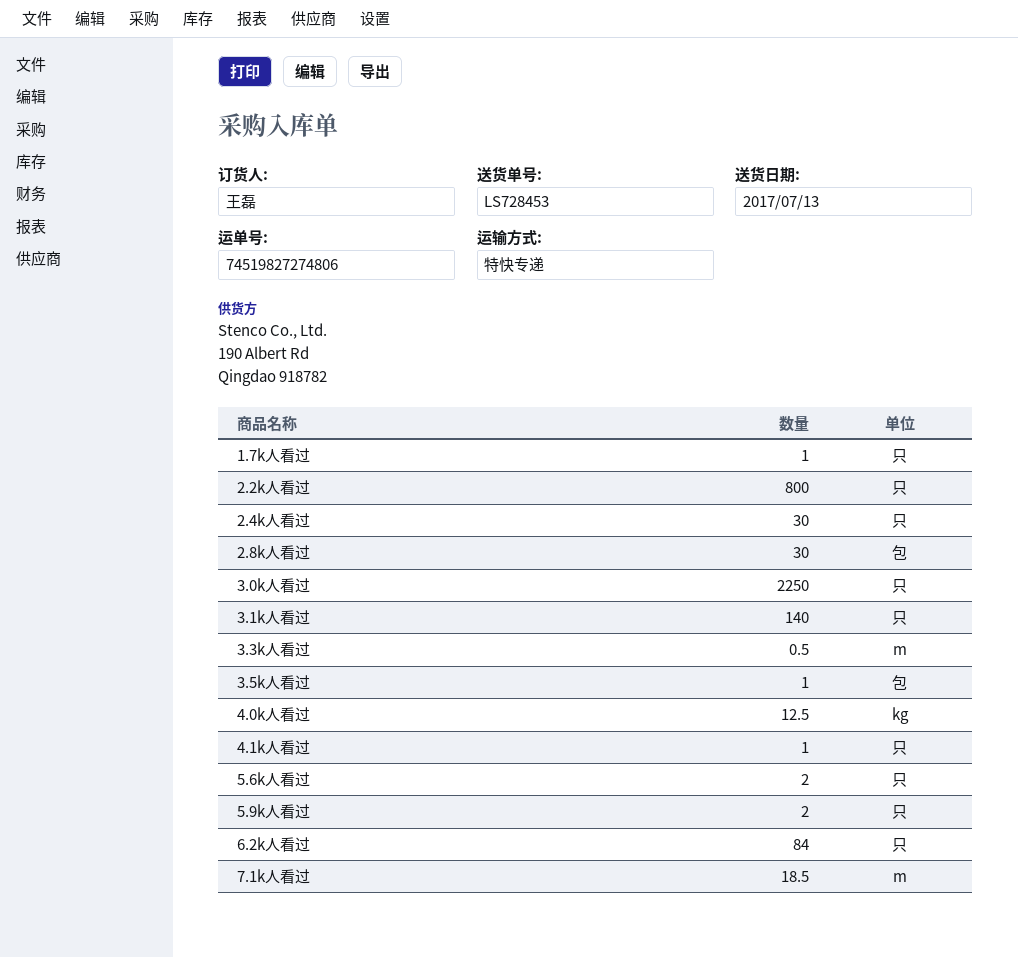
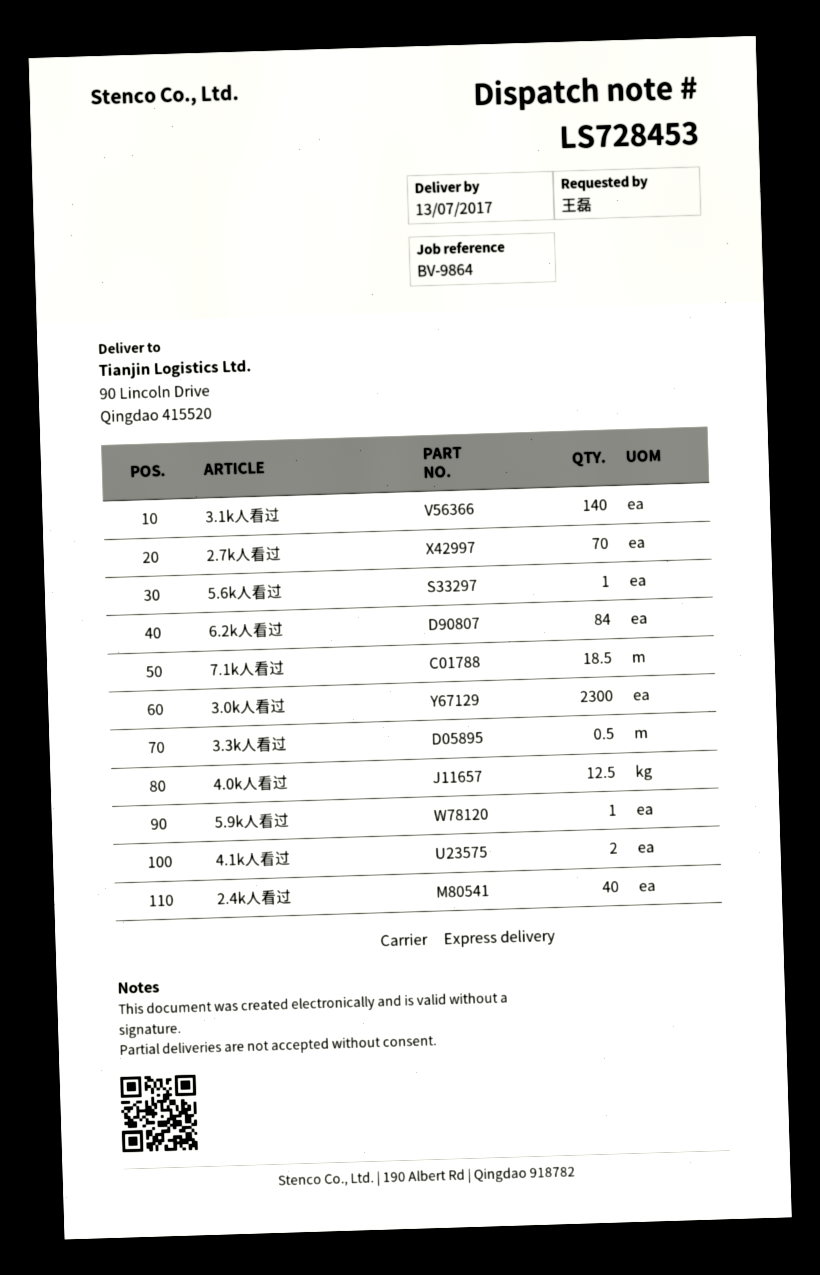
1.7k人看过: 1 -> none
2.2k人看过: 800 -> none
2.4k人看过: 30 -> 40
2.8k人看过: 30 -> none
3.0k人看过: 2250 -> 2300
3.5k人看过: 1 -> none
4.1k人看过: 1 -> 2
5.6k人看过: 2 -> 1
5.9k人看过: 2 -> 1
2.7k人看过: none -> 70

